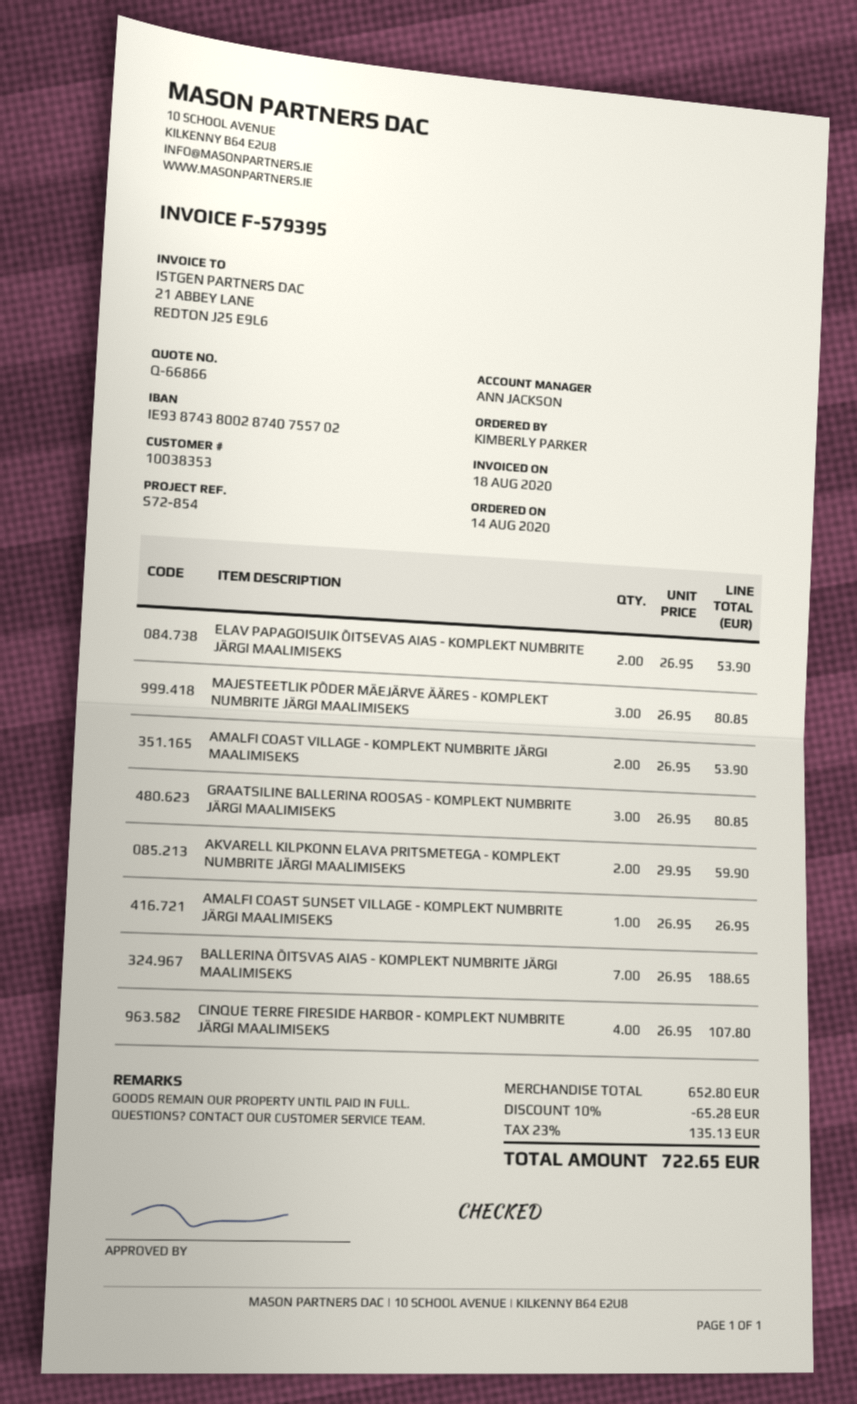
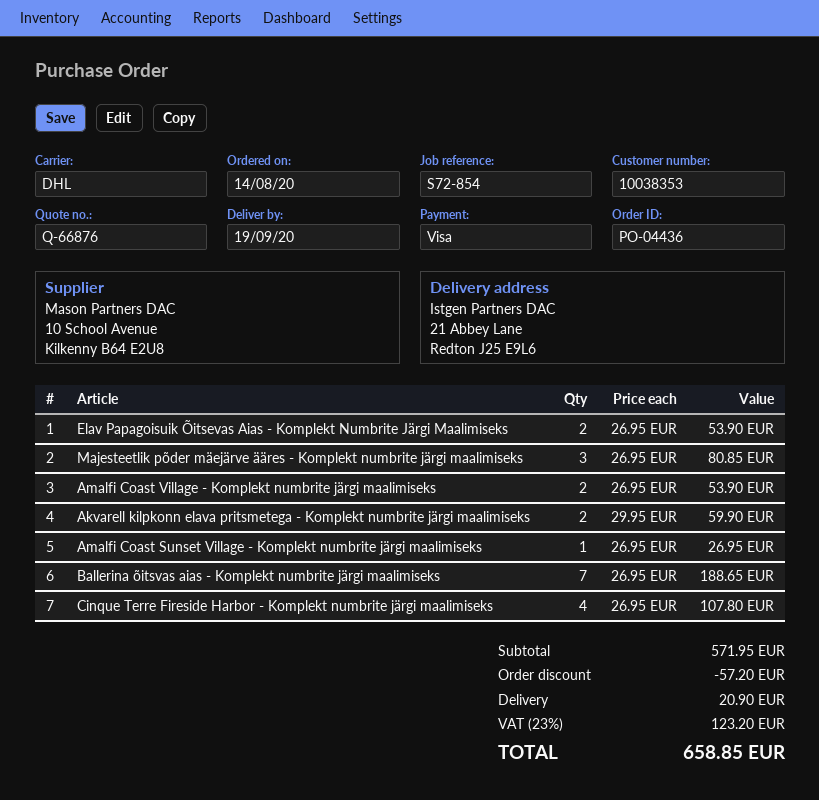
quote number: Q-66866 -> Q-66876
GRAATSILINE BALLERINA ROOSAS - KOMPLEKT NUMBRITE JÄRGI MAALIMISEKS: 3 x 26.95 = 80.85 -> none
subtotal: 652.80 -> 571.95
discount: 65.28 -> 57.20
shipping: none -> 20.90
tax: 23% = 135.13 -> 23% = 123.20
total: 722.65 -> 658.85

